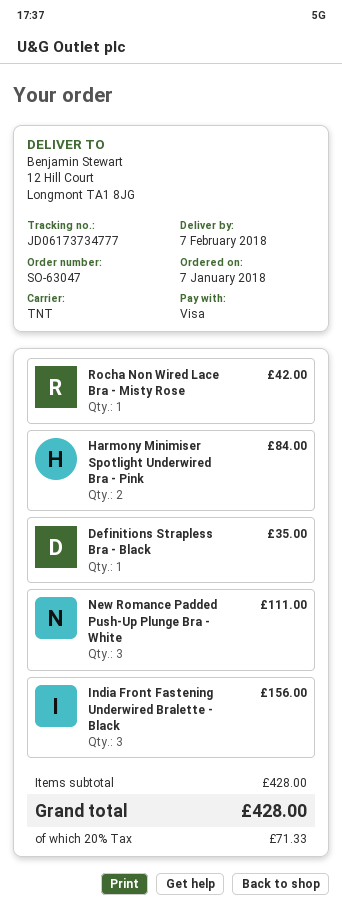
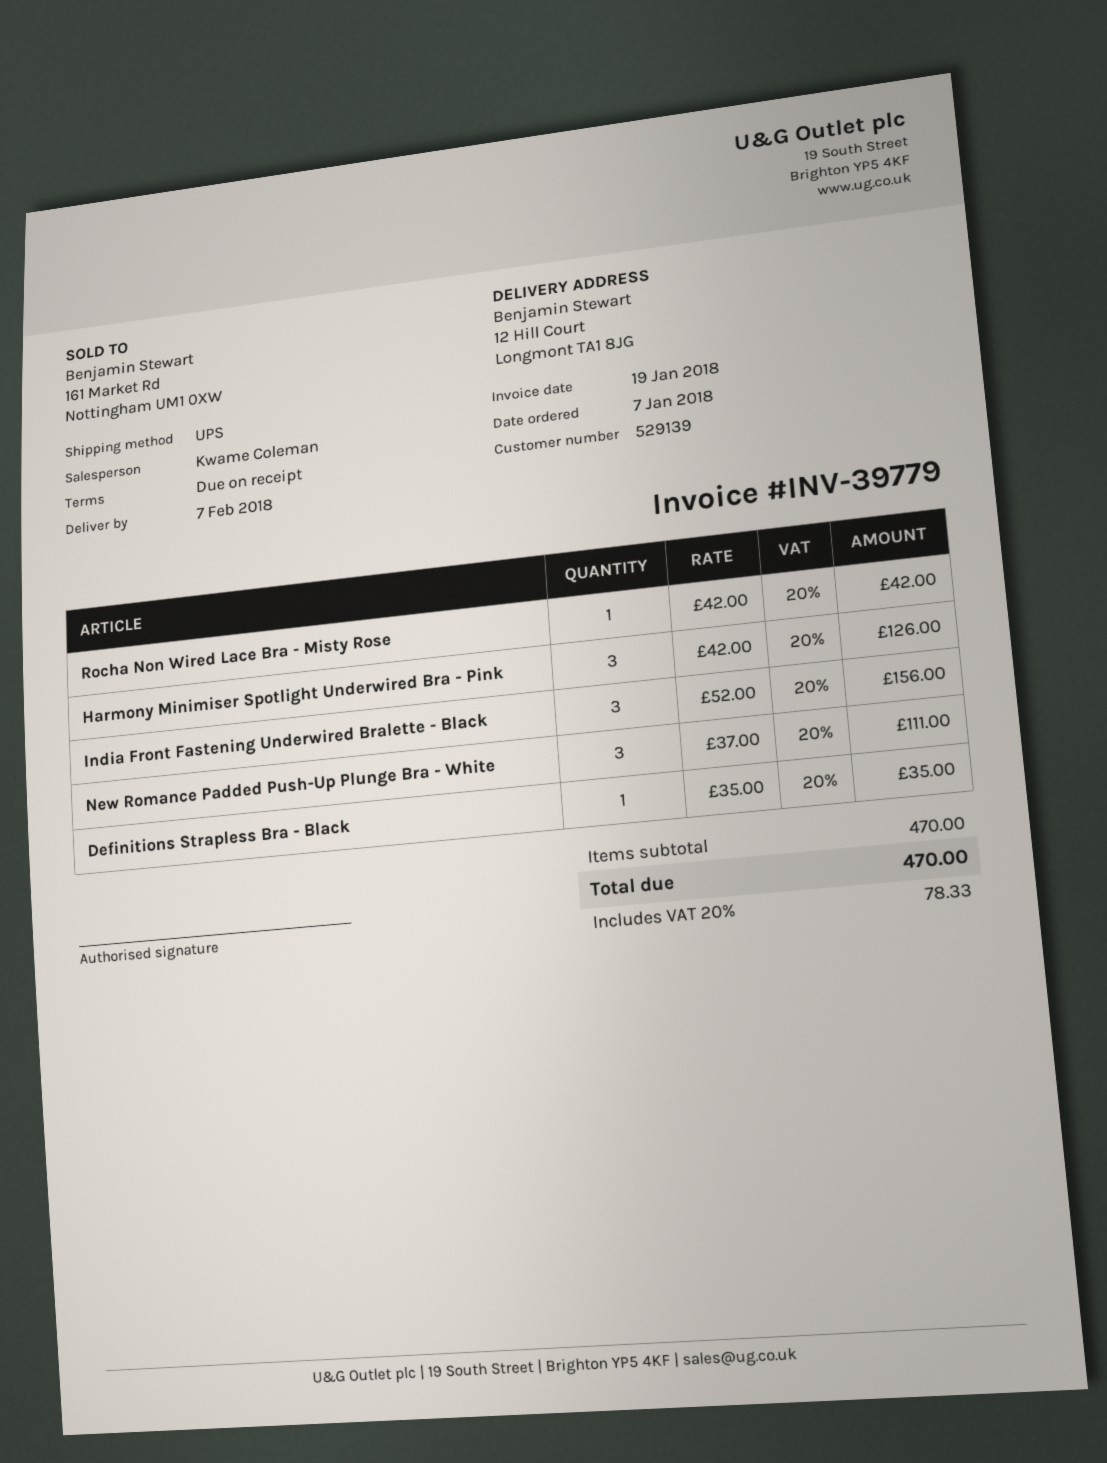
shipping method: TNT -> UPS
Harmony Minimiser Spotlight Underwired Bra - Pink: 2 for 84.00 -> 3 for 126.00
subtotal: 428.00 -> 470.00
tax: 20% = 71.33 -> 20% = 78.33
total: 428.00 -> 470.00

